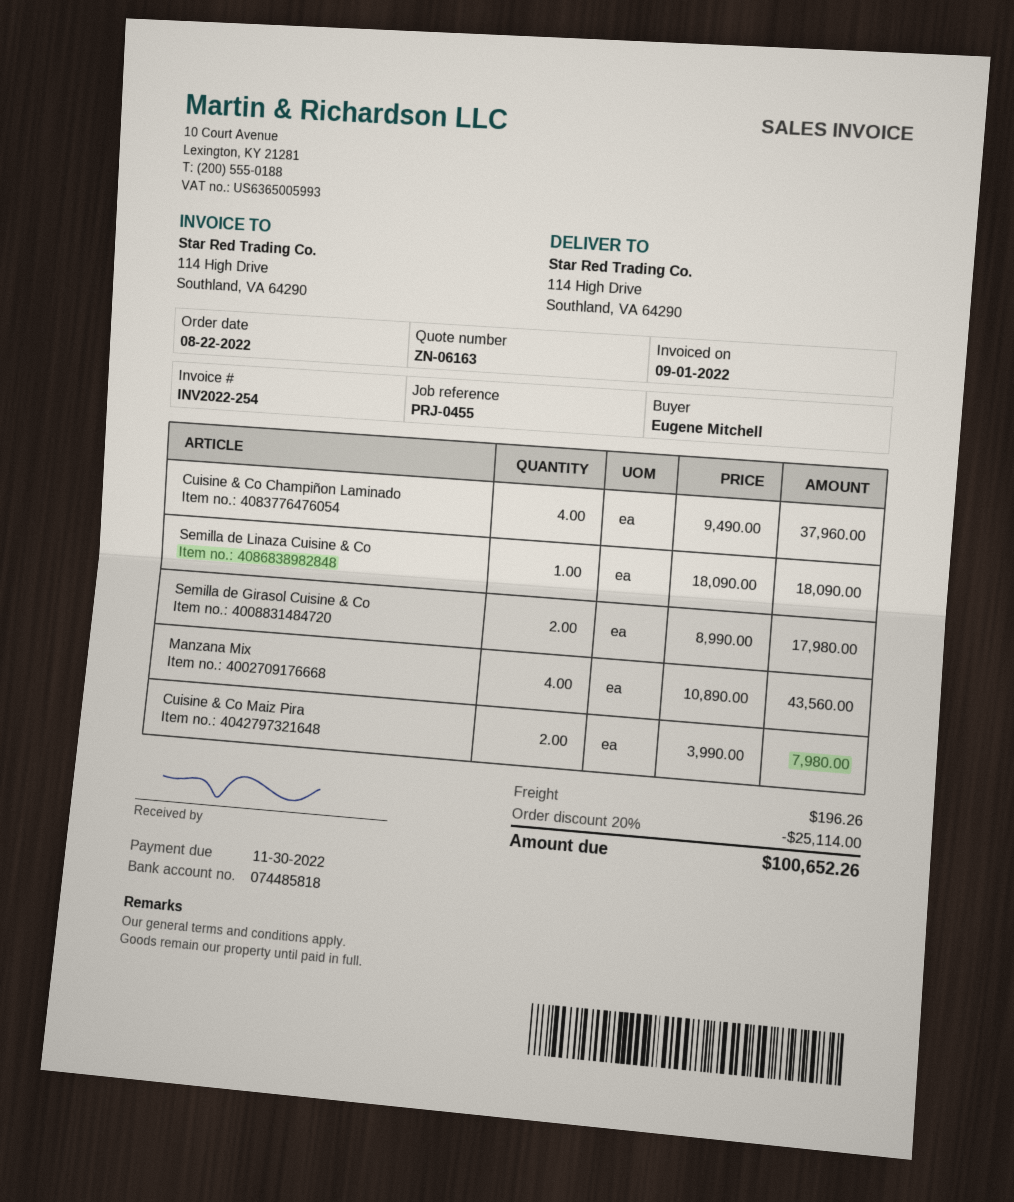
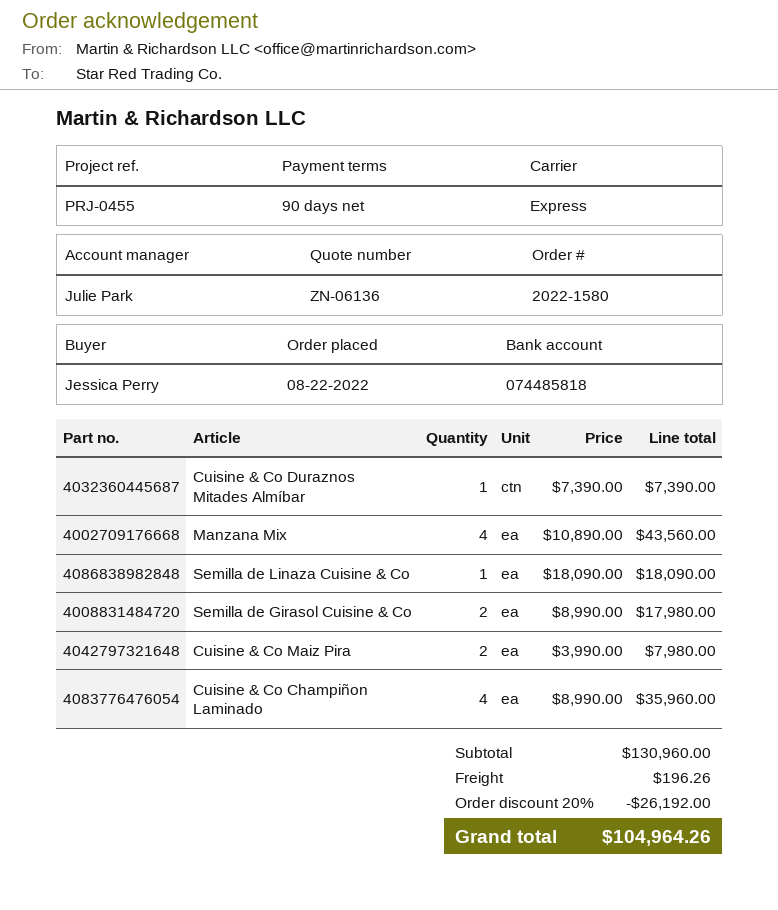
quote number: ZN-06163 -> ZN-06136
ordered by: Eugene Mitchell -> Jessica Perry
Cuisine & Co Champiñon Laminado: 4 x 9490.00 = 37960.00 -> 4 x 8990.00 = 35960.00
Cuisine & Co Duraznos Mitades Almíbar: none -> 1 x 7390.00 = 7390.00
discount: 20% = 25114.00 -> 20% = 26192.00
total: 100652.26 -> 104964.26

